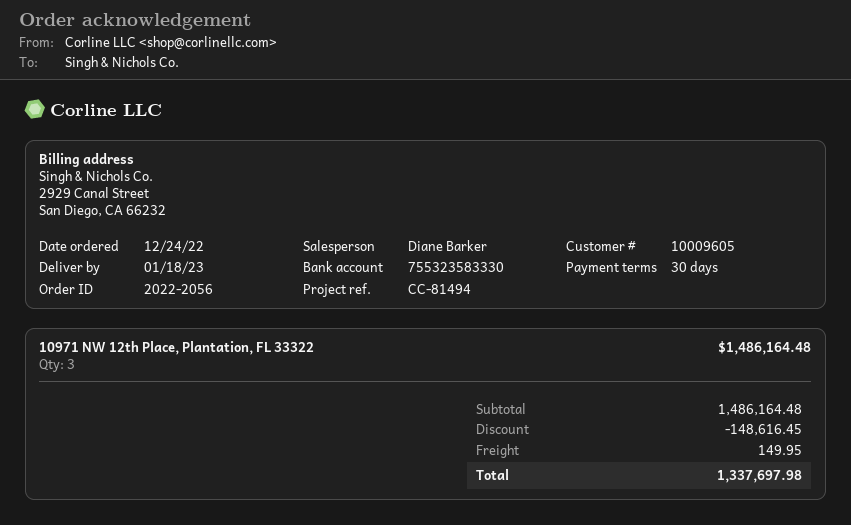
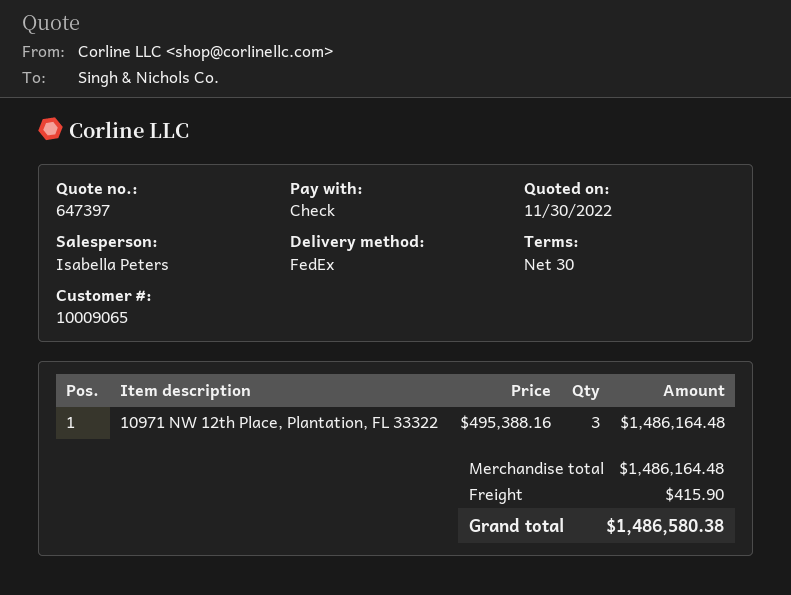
customer number: 10009605 -> 10009065
sales rep: Diane Barker -> Isabella Peters
discount: 148616.45 -> none
shipping: 149.95 -> 415.90
total: 1337697.98 -> 1486580.38

